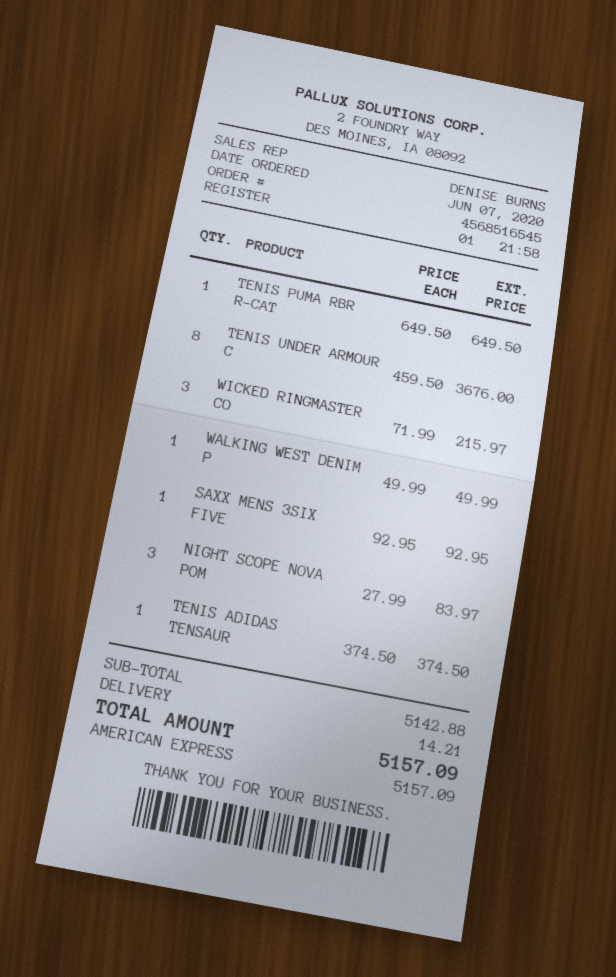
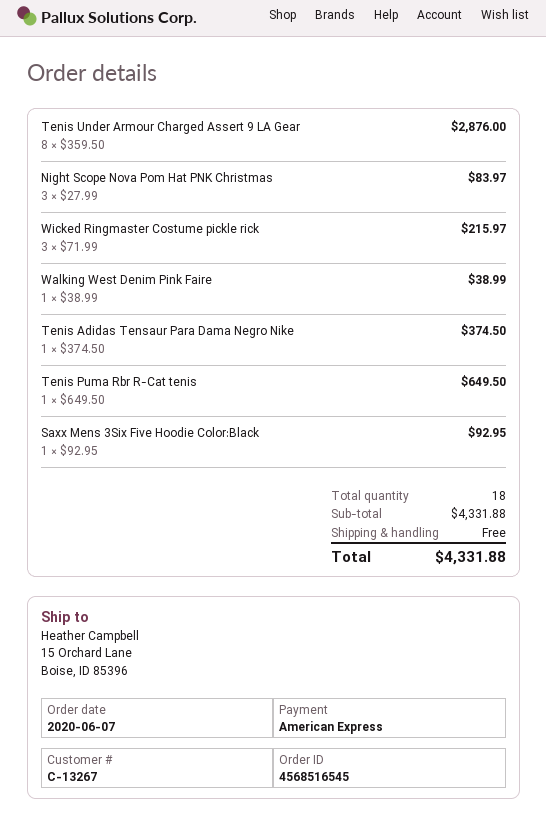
TENIS UNDER ARMOUR C: 8 x 459.50 = 3676.00 -> 8 x 359.50 = 2876.00
WALKING WEST DENIM P: 1 x 49.99 = 49.99 -> 1 x 38.99 = 38.99
subtotal: 5142.88 -> 4331.88
shipping: 14.21 -> 0.00
total: 5157.09 -> 4331.88

